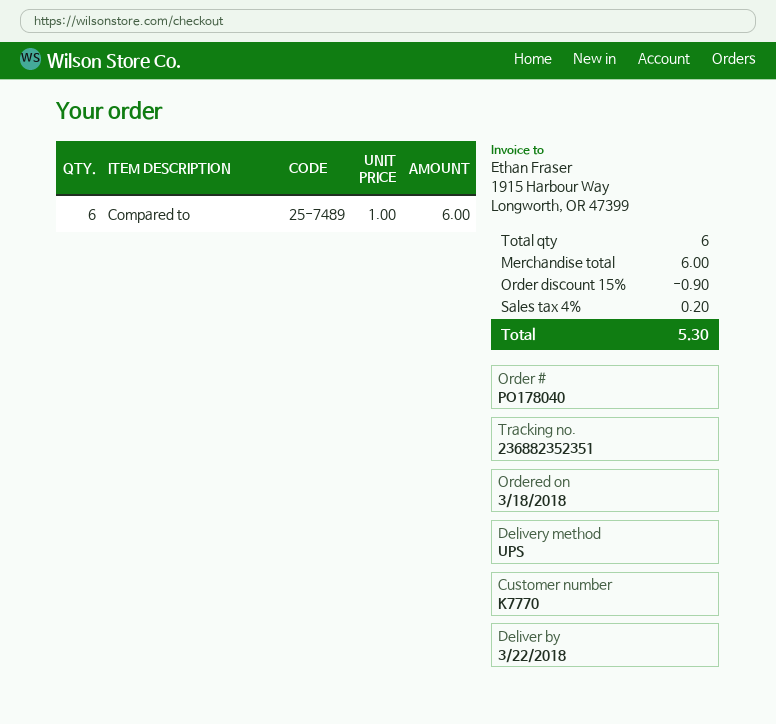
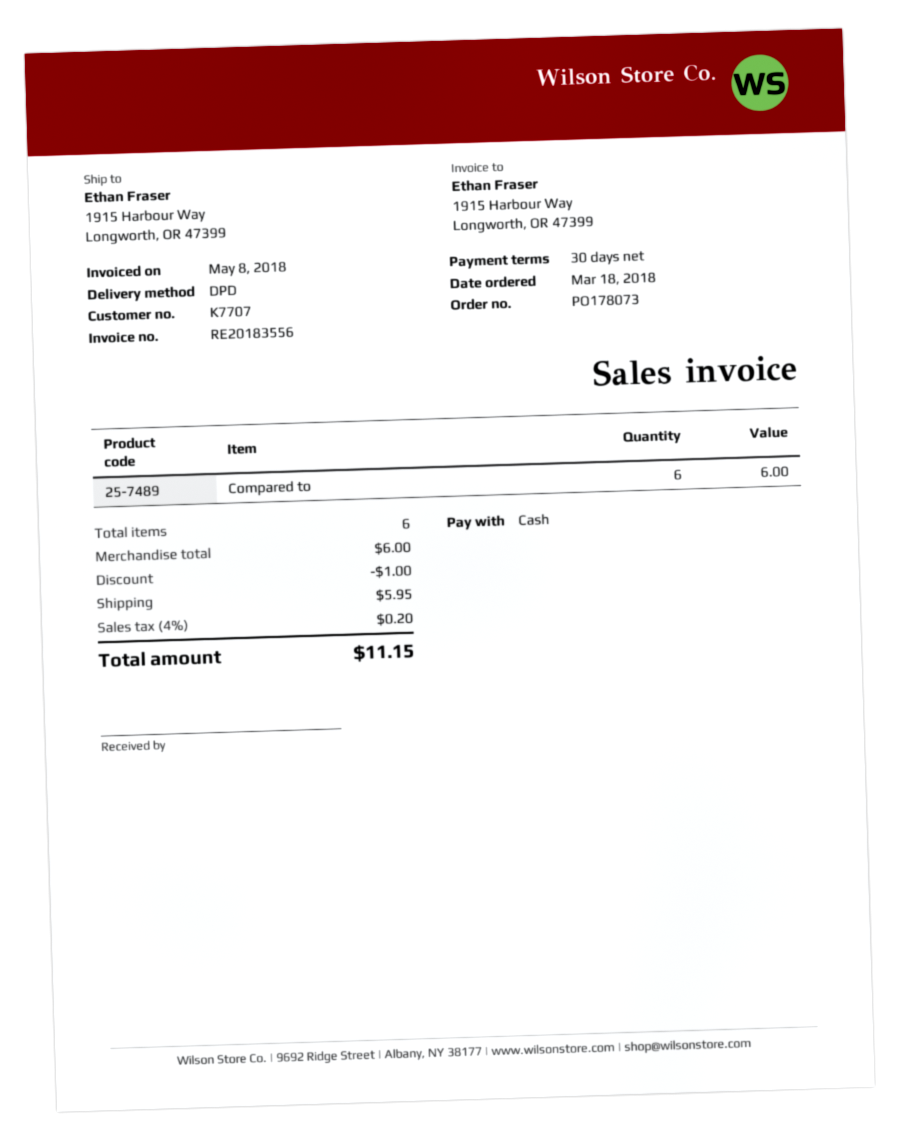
order number: PO178040 -> PO178073
customer number: K7770 -> K7707
shipping method: UPS -> DPD
discount: 0.90 -> 1.00
shipping: none -> 5.95
total: 5.30 -> 11.15

